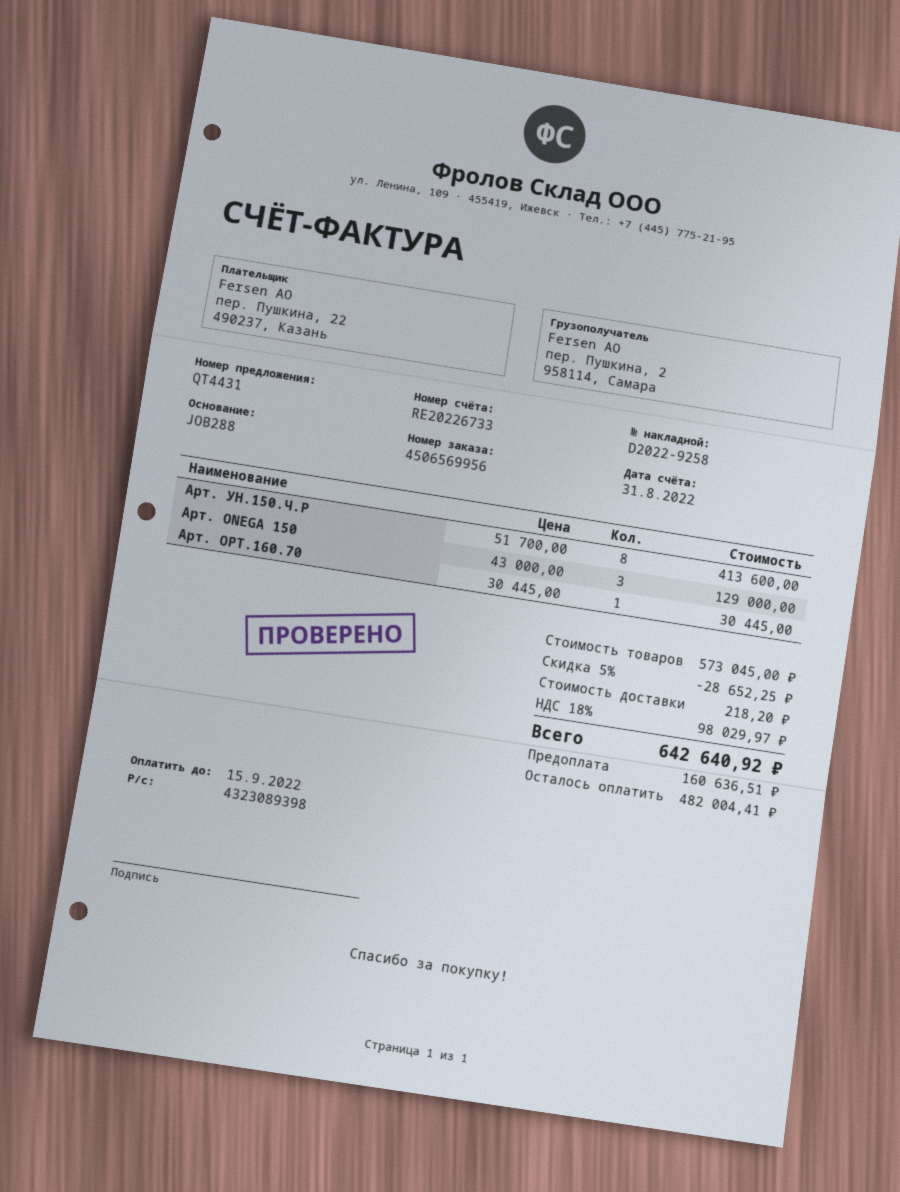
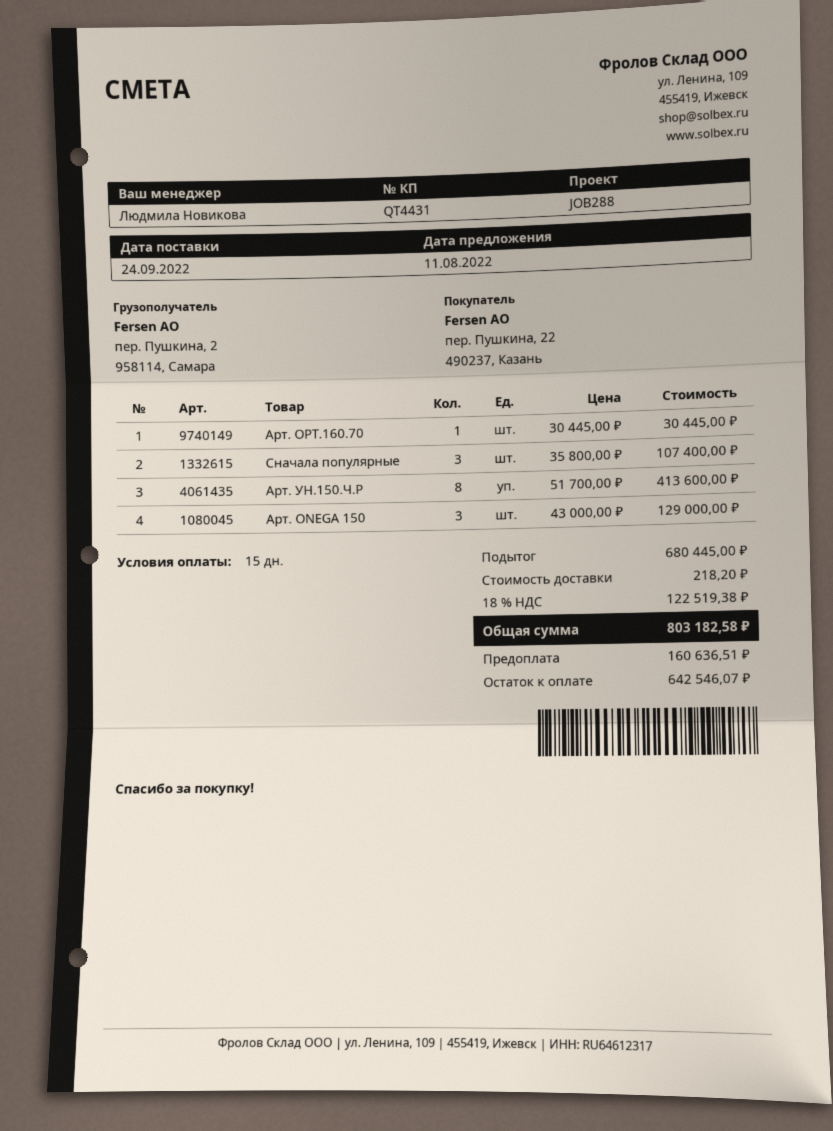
Сначала популярные: none -> 3 x 35800.00 = 107400.00
subtotal: 573045.00 -> 680445.00
discount: 5% = 28652.25 -> none
tax: 18% = 98029.97 -> 18% = 122519.38
total: 642640.92 -> 803182.58
balance: 482004.41 -> 642546.07

